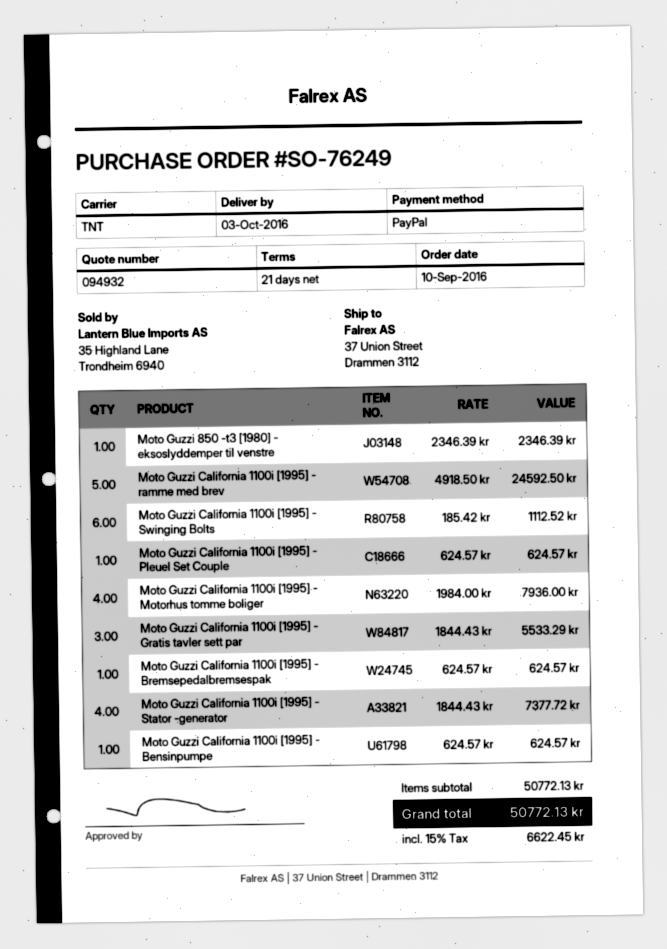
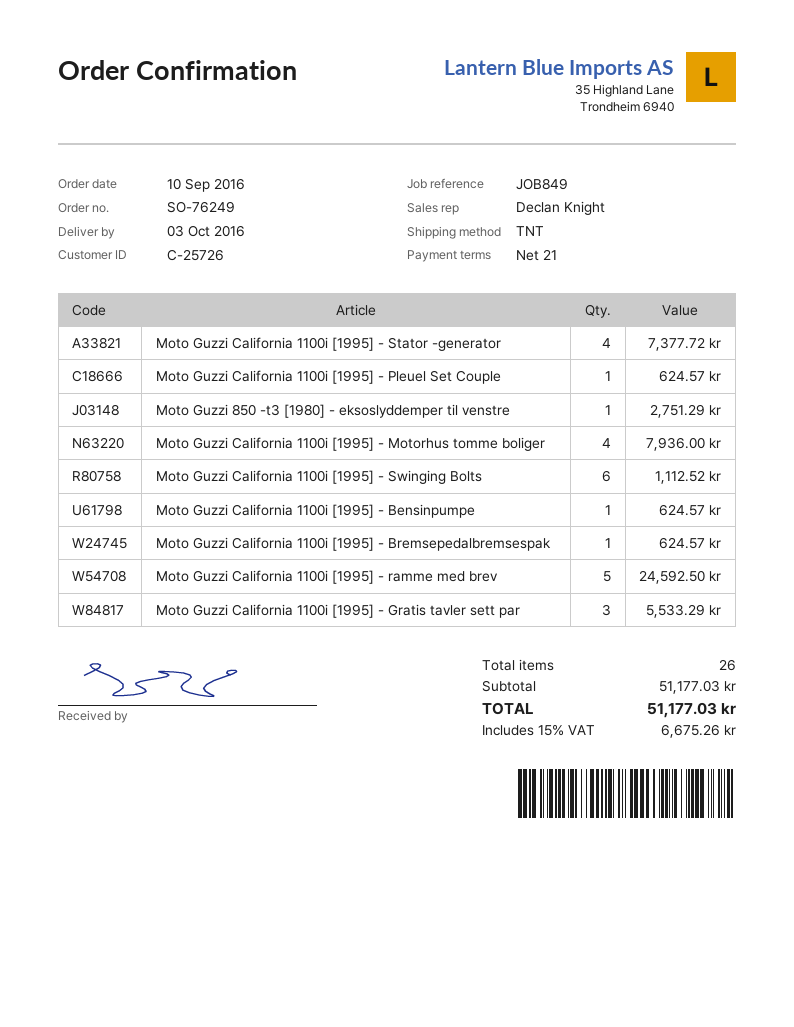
Moto Guzzi 850 -t3 [1980] - eksoslyddemper til venstre: 1 for 2346.39 -> 1 for 2751.29
subtotal: 50772.13 -> 51177.03
tax: 15% = 6622.45 -> 15% = 6675.26
total: 50772.13 -> 51177.03

